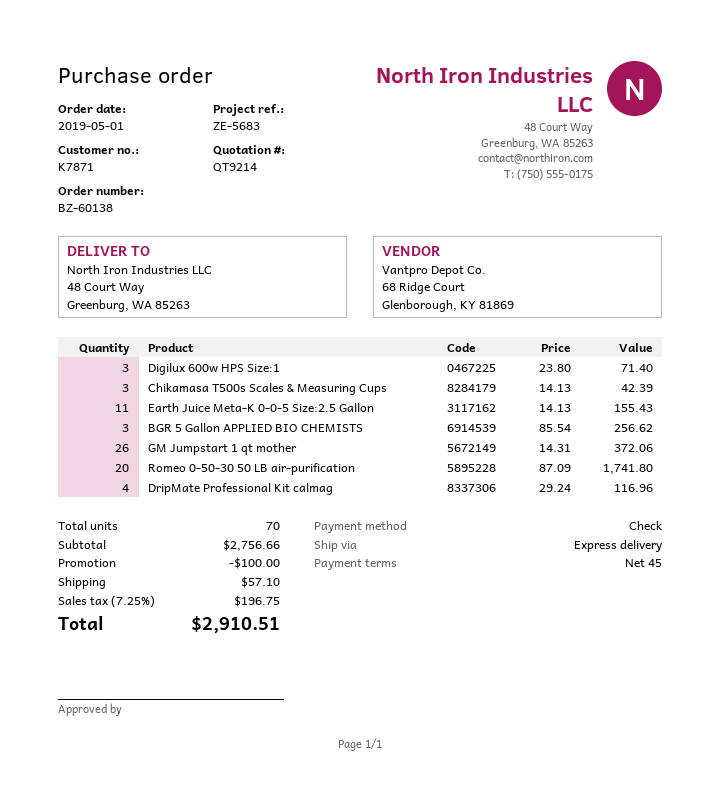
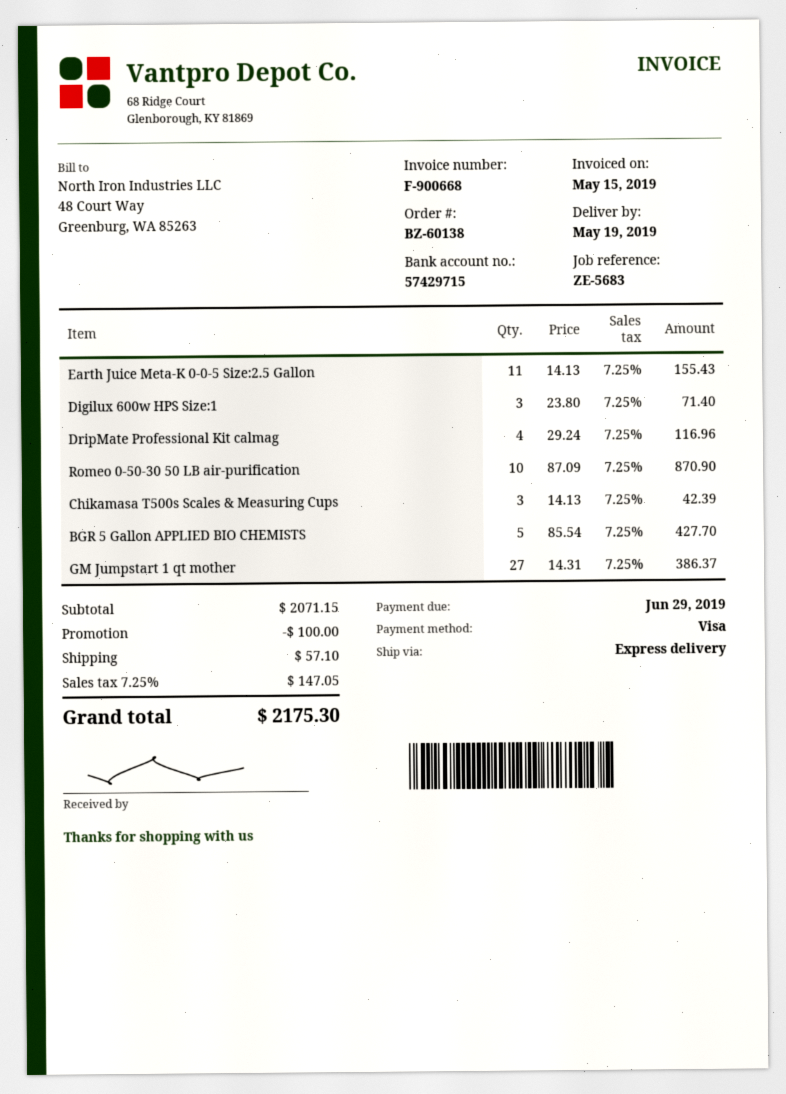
payment method: cheque -> Visa
BGR 5 Gallon APPLIED BIO CHEMISTS: 3 x 85.54 = 256.62 -> 5 x 85.54 = 427.70
GM Jumpstart 1 qt mother: 26 x 14.31 = 372.06 -> 27 x 14.31 = 386.37
Romeo 0-50-30 50 LB air-purification: 20 x 87.09 = 1741.80 -> 10 x 87.09 = 870.90
subtotal: 2756.66 -> 2071.15
tax: 7.25% = 196.75 -> 7.25% = 147.05
total: 2910.51 -> 2175.30

